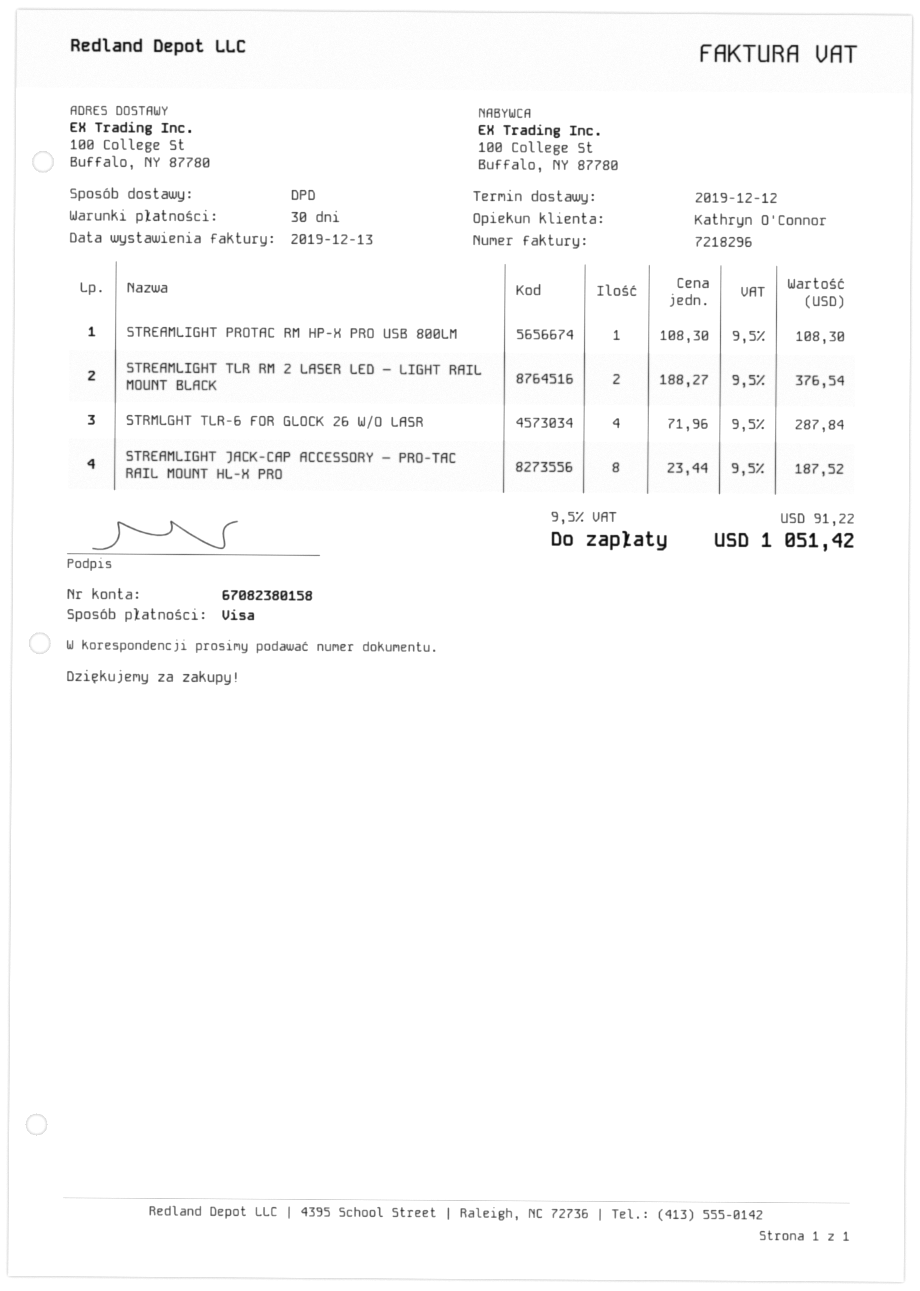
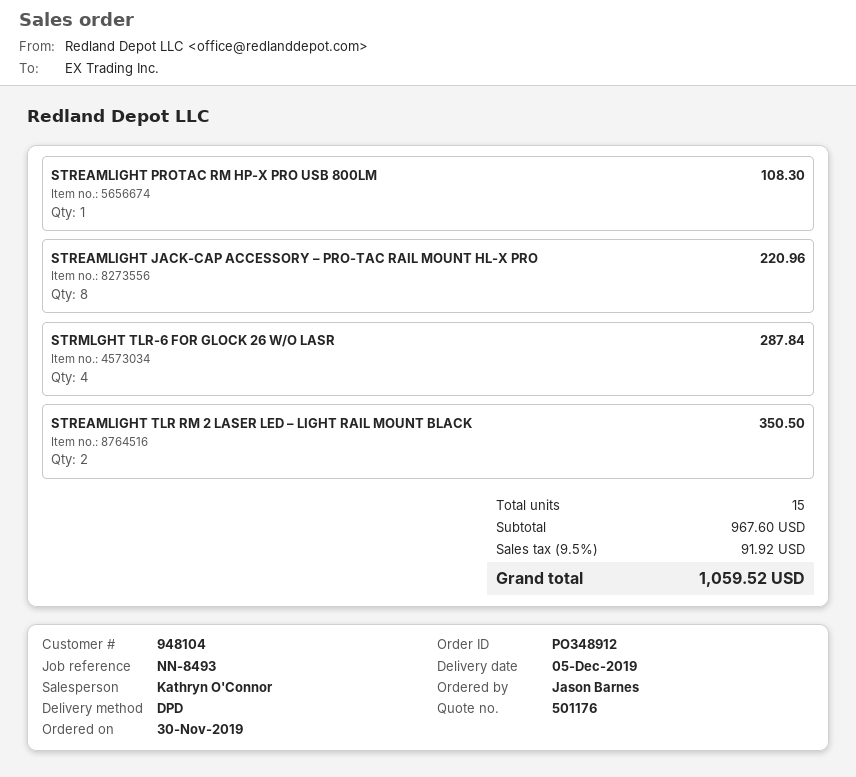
delivery date: 2019-12-12 -> 2019-12-05
STREAMLIGHT TLR RM 2 LASER LED – LIGHT RAIL MOUNT BLACK: 2 for 376.54 -> 2 for 350.50
STREAMLIGHT JACK-CAP ACCESSORY – PRO-TAC RAIL MOUNT HL-X PRO: 8 for 187.52 -> 8 for 220.96
tax: 9.5% = 91.22 -> 9.5% = 91.92
total: 1051.42 -> 1059.52

